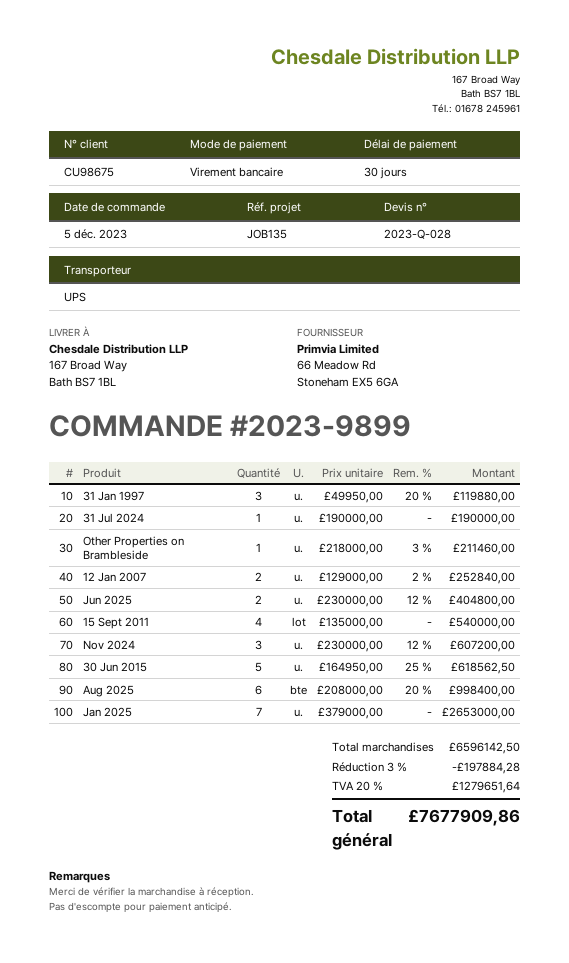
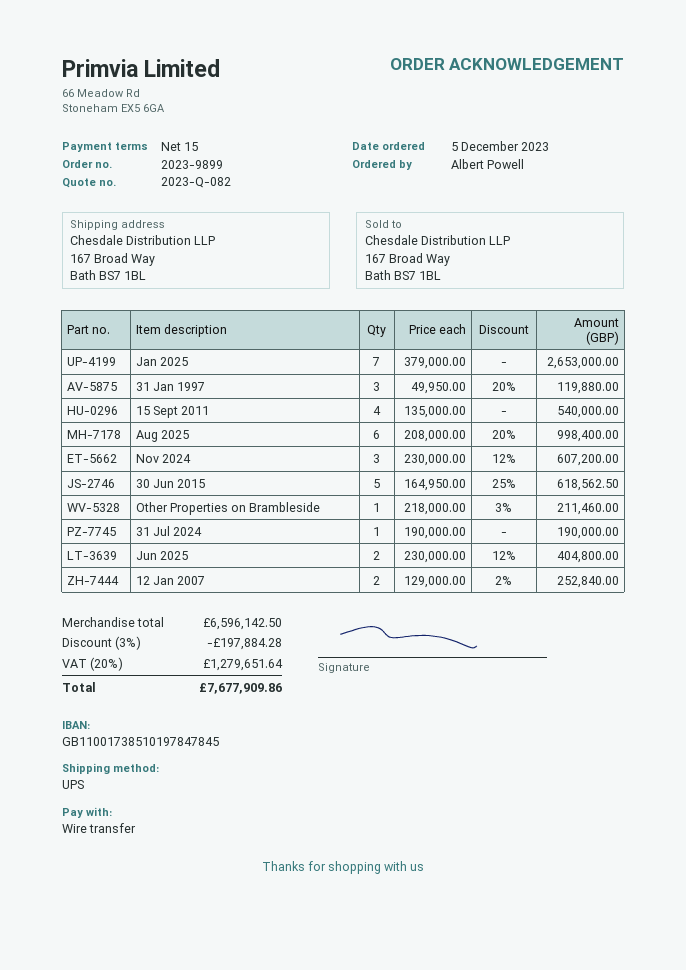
quote number: 2023-Q-028 -> 2023-Q-082
payment terms: 30 days -> 15 days

